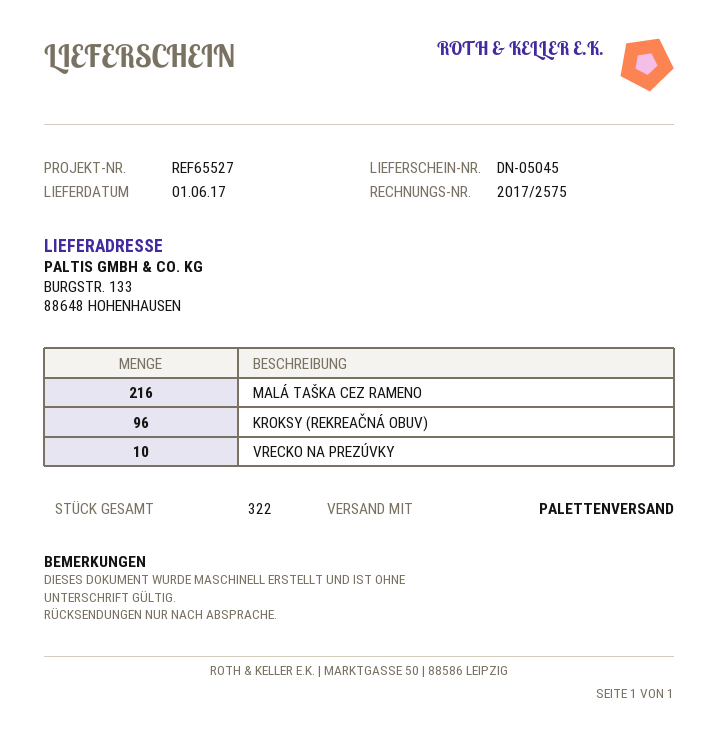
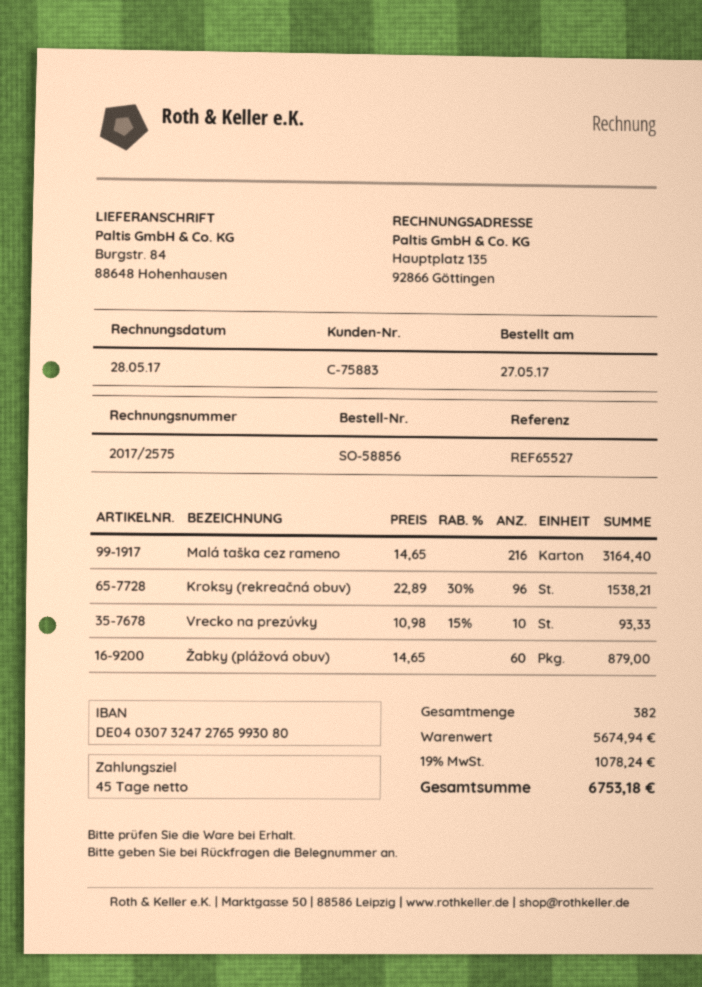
ship to: BURGSTR. 133, 88648 HOHENHAUSEN -> Burgstr. 84, 88648 Hohenhausen
Žabky (plážová obuv): none -> 60
total quantity: 322 -> 382

